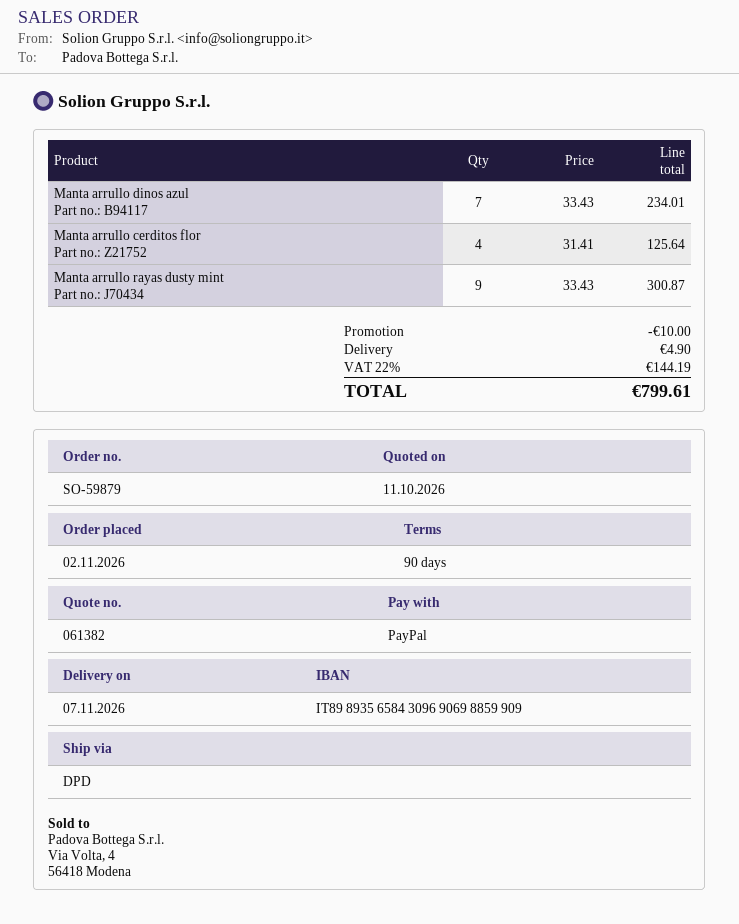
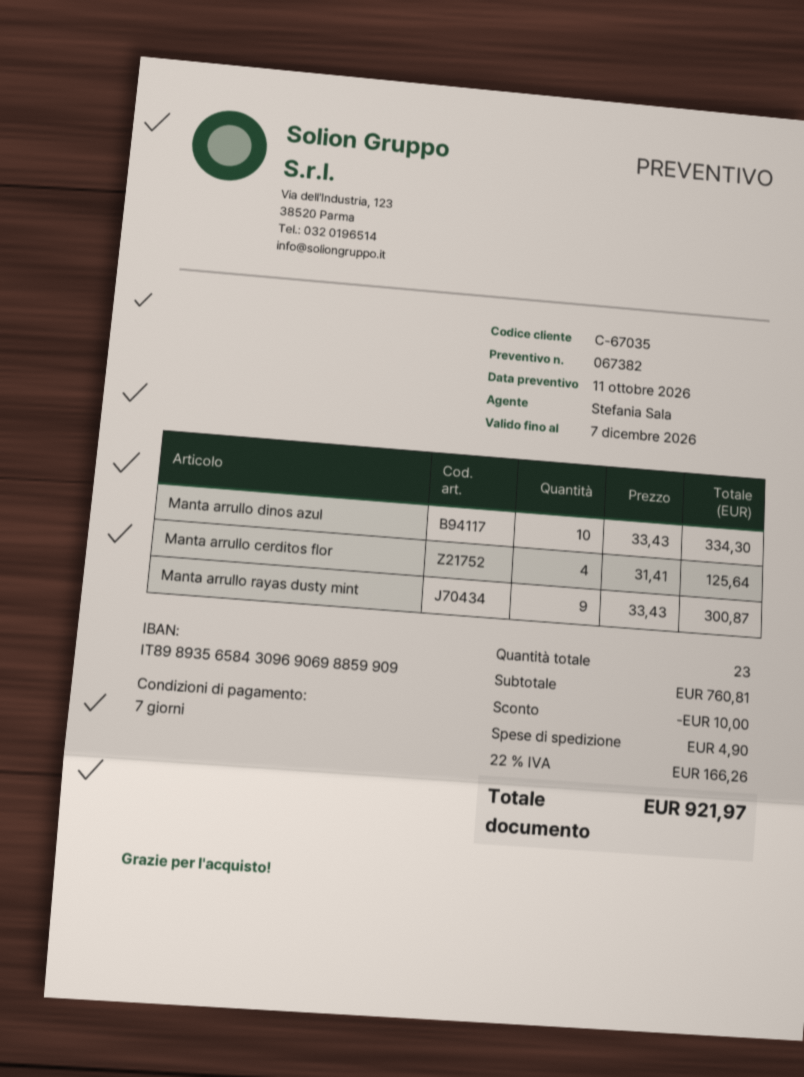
quote number: 061382 -> 067382
payment terms: 90 days -> 7 days
Manta arrullo dinos azul: 7 x 33.43 = 234.01 -> 10 x 33.43 = 334.30
tax: 22% = 144.19 -> 22% = 166.26
total: 799.61 -> 921.97

